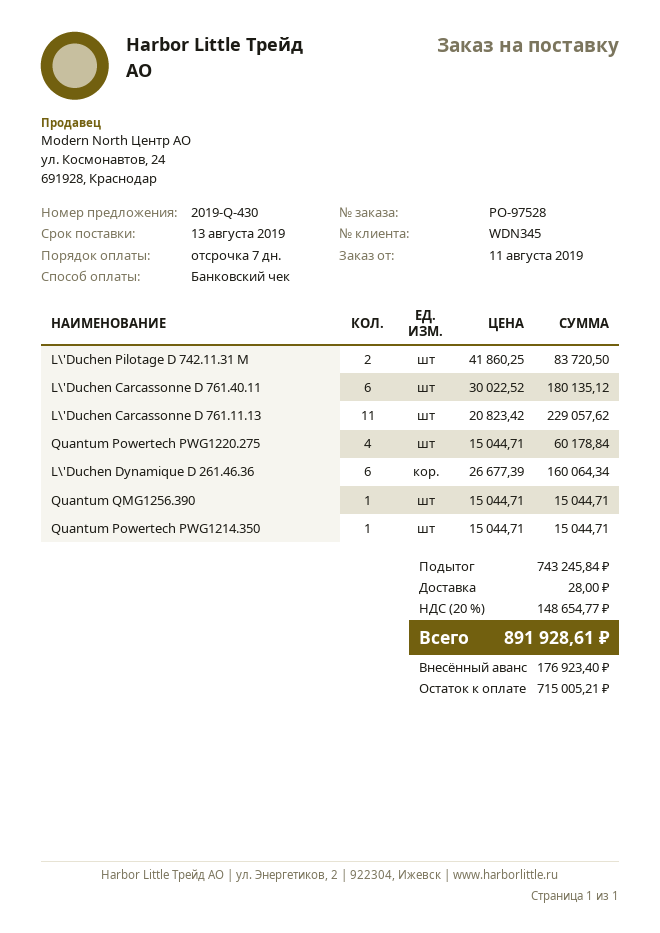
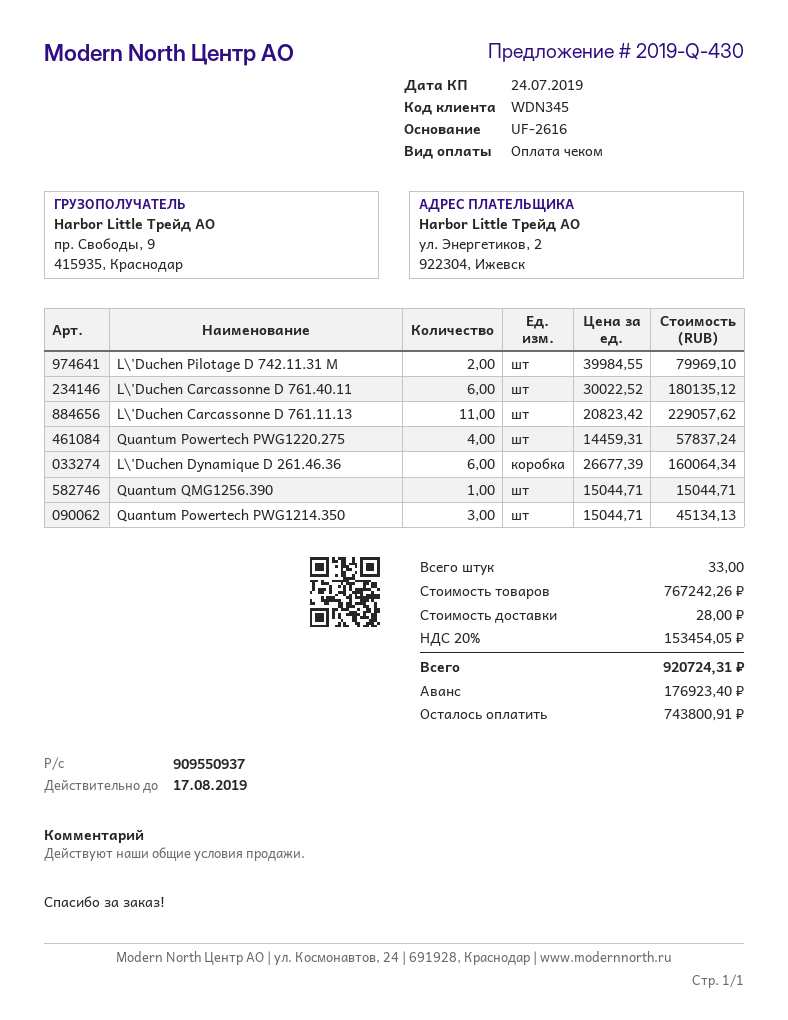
L\'Duchen Pilotage D 742.11.31 M: 2 x 41860.25 = 83720.50 -> 2 x 39984.55 = 79969.10
Quantum Powertech PWG1220.275: 4 x 15044.71 = 60178.84 -> 4 x 14459.31 = 57837.24
Quantum Powertech PWG1214.350: 1 x 15044.71 = 15044.71 -> 3 x 15044.71 = 45134.13
subtotal: 743245.84 -> 767242.26
tax: 20% = 148654.77 -> 20% = 153454.05
total: 891928.61 -> 920724.31
balance: 715005.21 -> 743800.91

